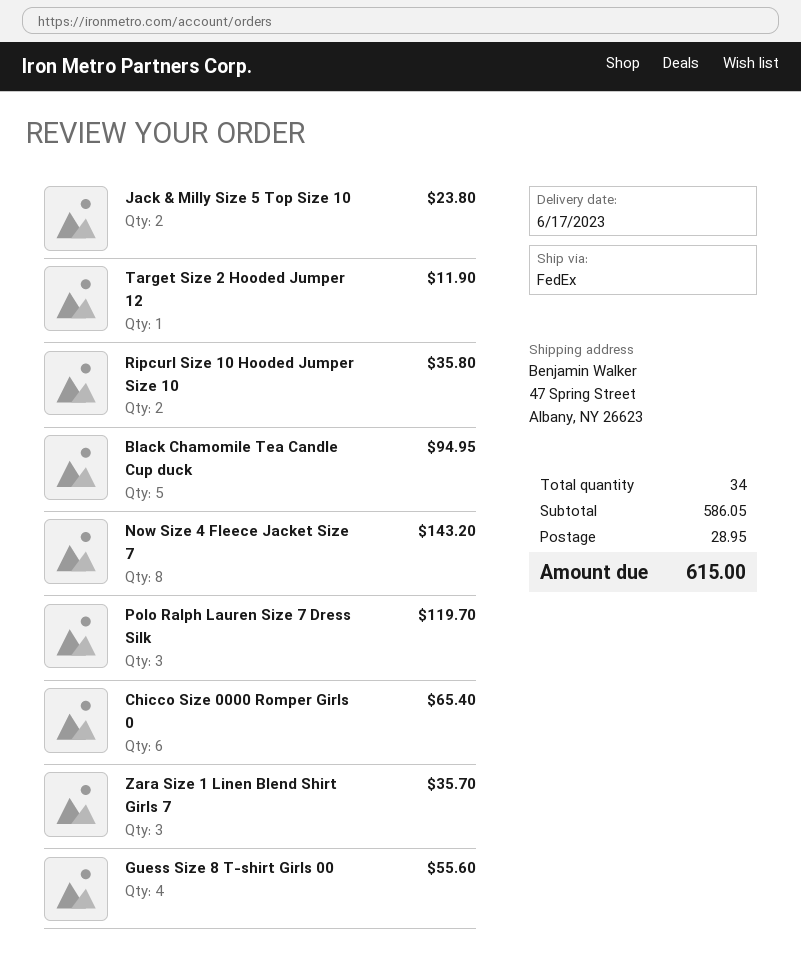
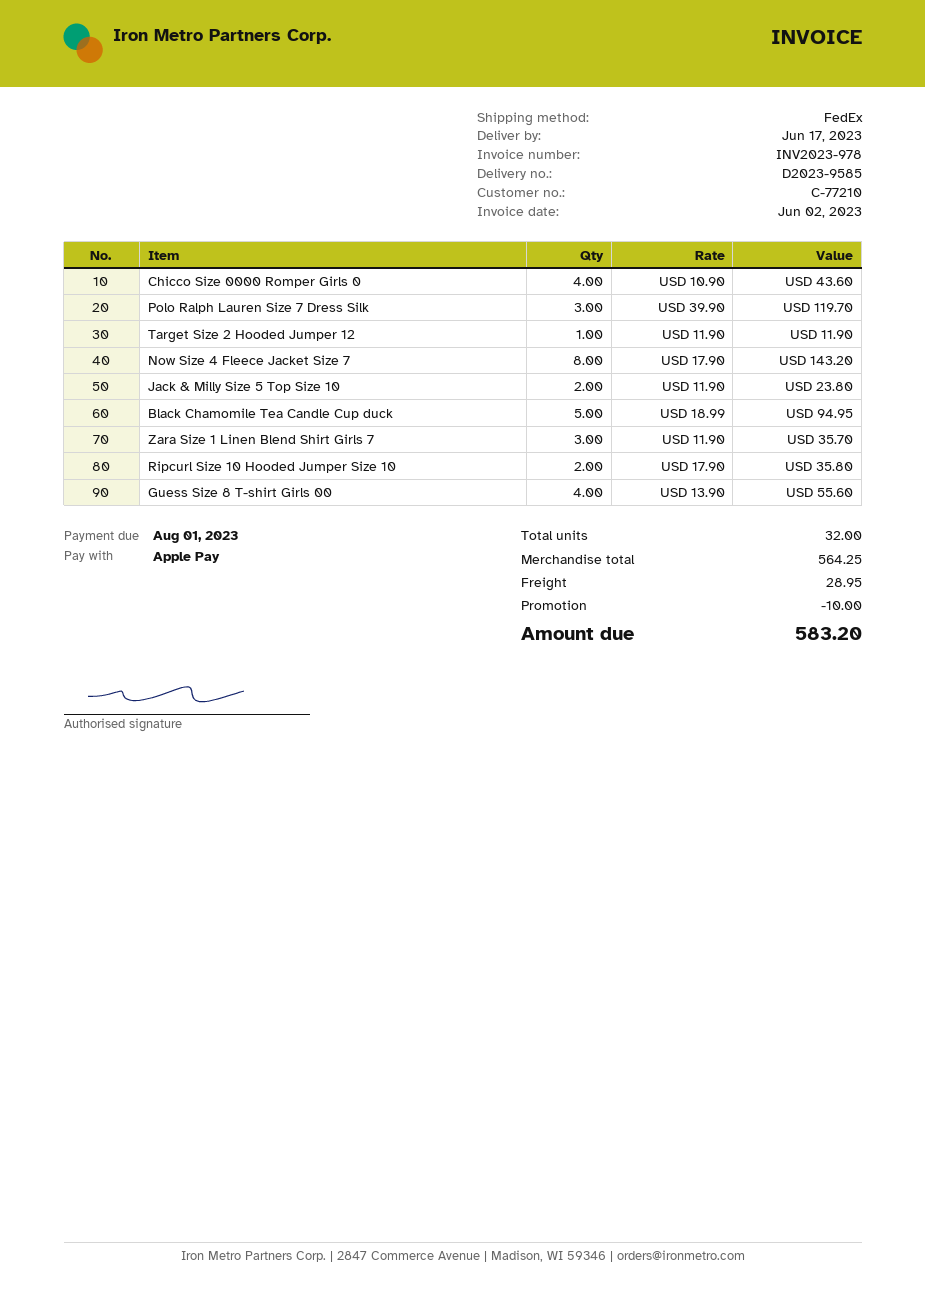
Chicco Size 0000 Romper Girls 0: 6 for 65.40 -> 4 for 43.60
total quantity: 34 -> 32
subtotal: 586.05 -> 564.25
discount: none -> 10.00
total: 615.00 -> 583.20

